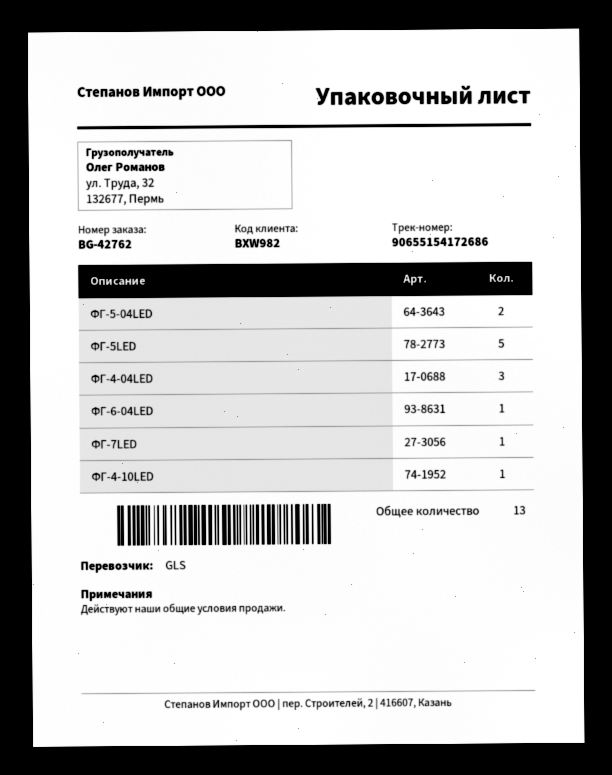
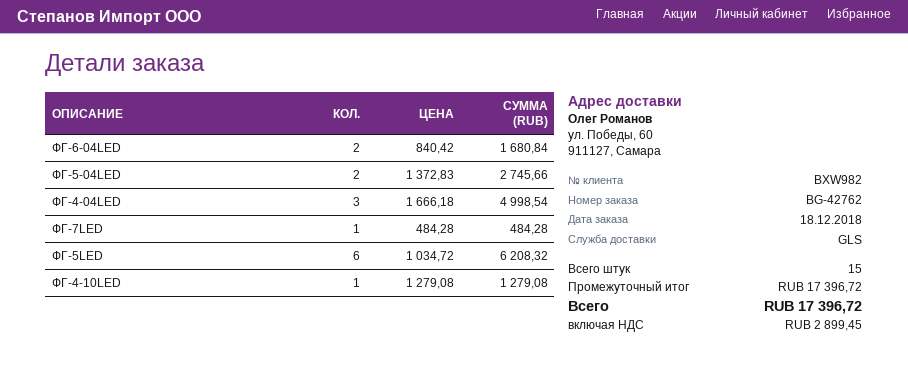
ship to: ул. Труда, 32, 132677, Пермь -> ул. Победы, 60, 911127, Самара
ФГ-5LED: 5 -> 6
ФГ-6-04LED: 1 -> 2
total quantity: 13 -> 15

